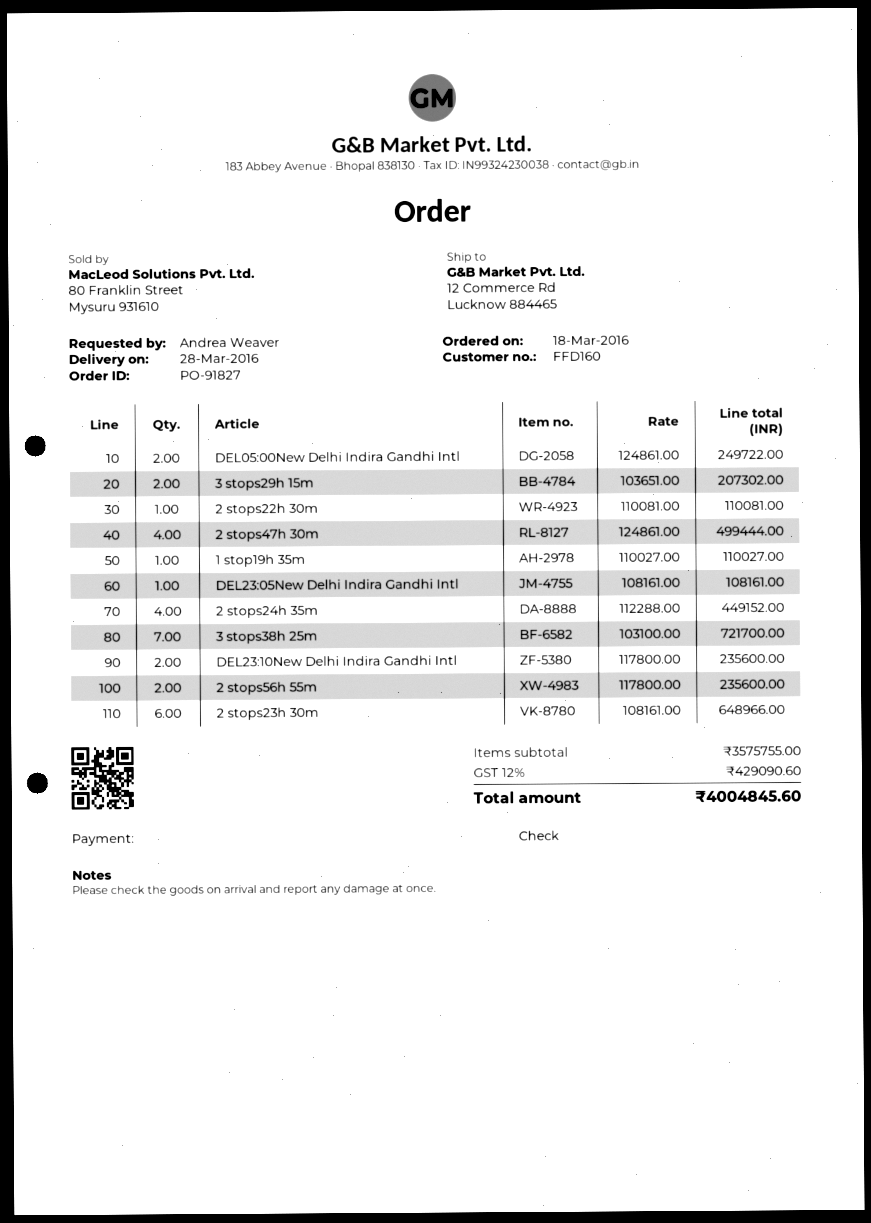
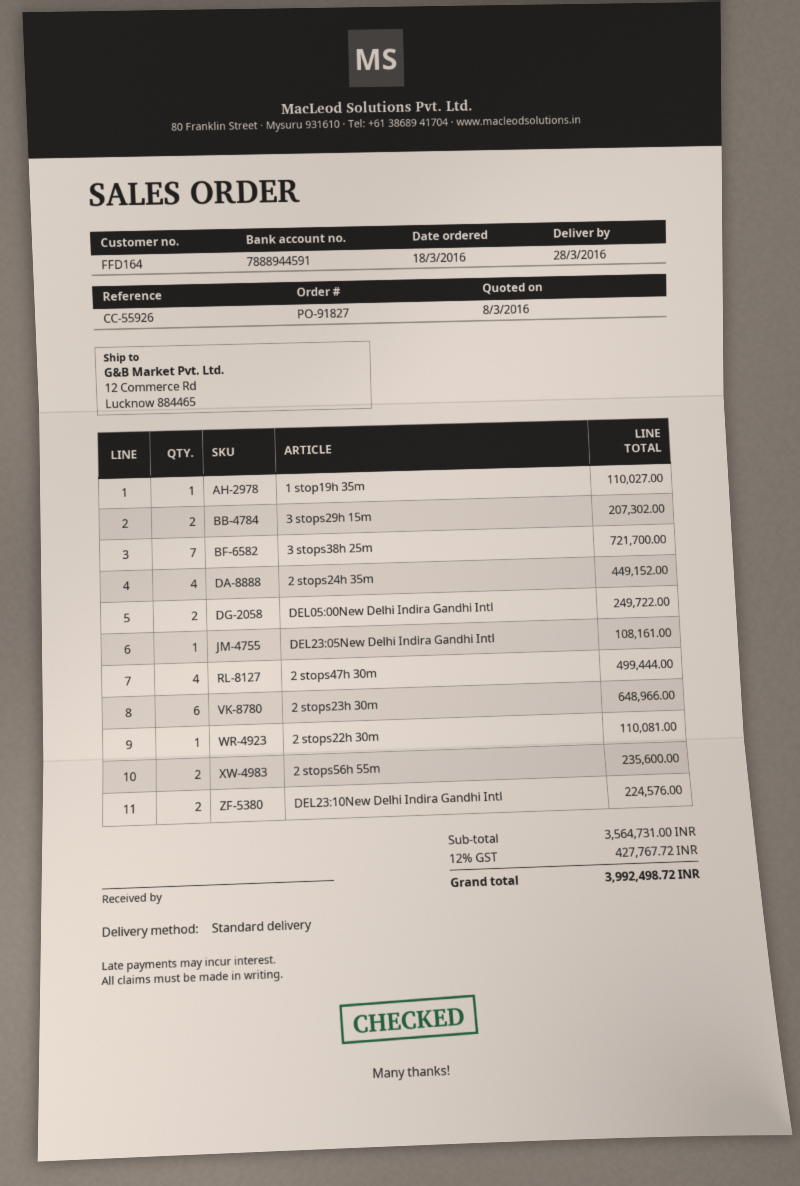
customer number: FFD160 -> FFD164
DEL23:10New Delhi Indira Gandhi Intl: 2 for 235600.00 -> 2 for 224576.00
subtotal: 3575755.00 -> 3564731.00
tax: 12% = 429090.60 -> 12% = 427767.72
total: 4004845.60 -> 3992498.72

